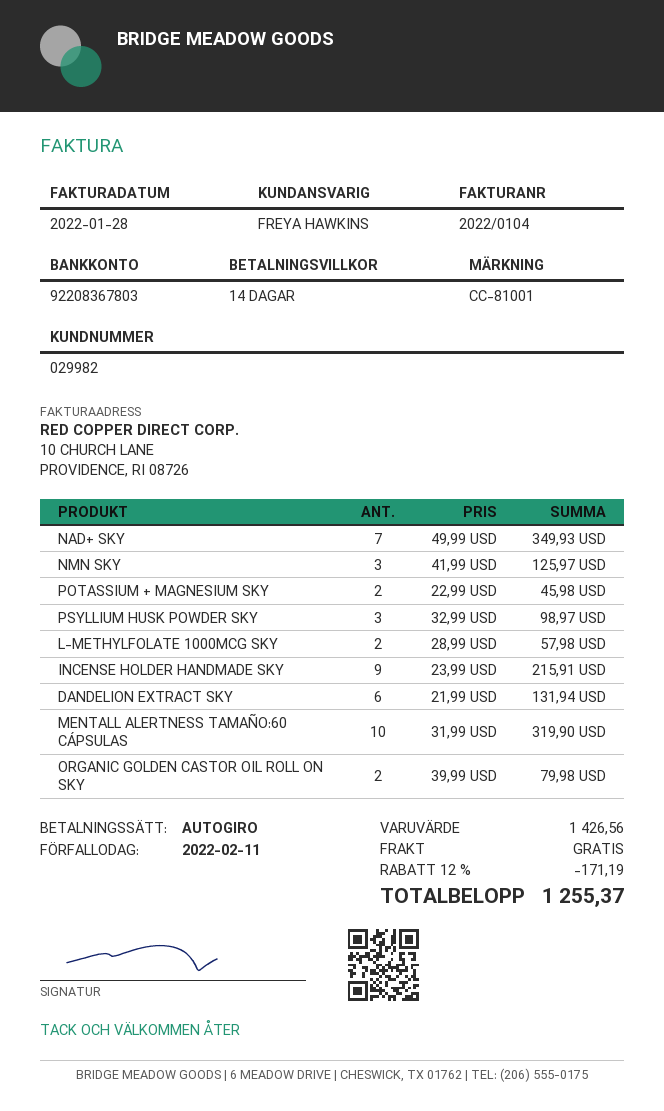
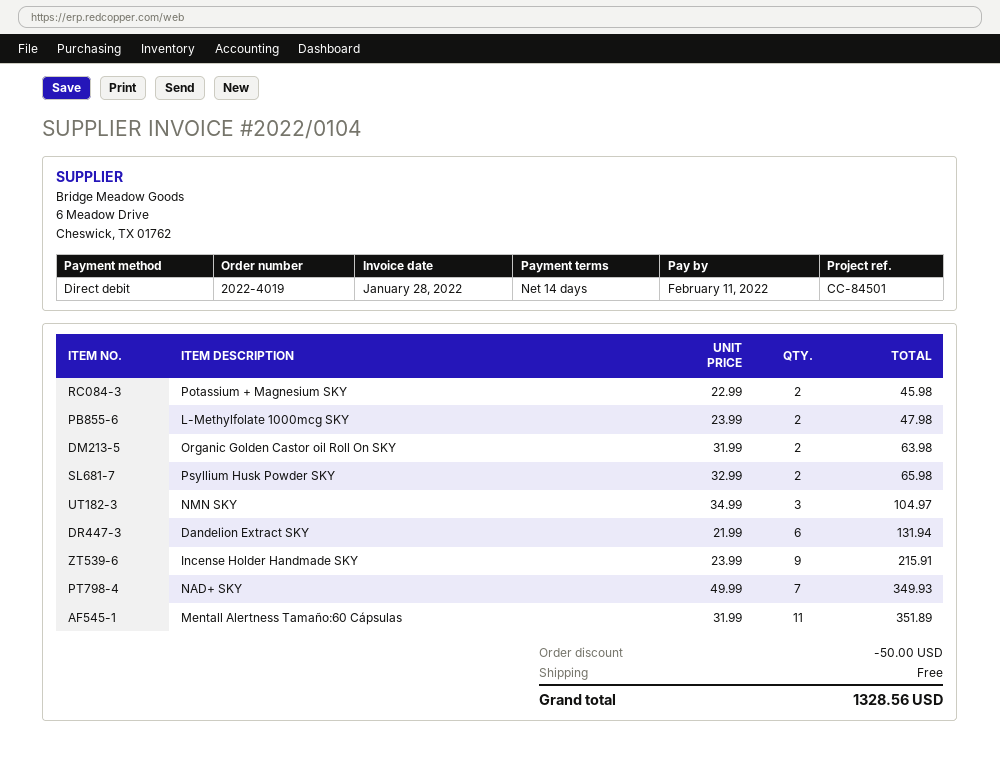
reference: CC-81001 -> CC-84501
NMN SKY: 3 x 41.99 = 125.97 -> 3 x 34.99 = 104.97
PSYLLIUM HUSK POWDER SKY: 3 x 32.99 = 98.97 -> 2 x 32.99 = 65.98
L-METHYLFOLATE 1000MCG SKY: 2 x 28.99 = 57.98 -> 2 x 23.99 = 47.98
MENTALL ALERTNESS TAMAÑO:60 CÁPSULAS: 10 x 31.99 = 319.90 -> 11 x 31.99 = 351.89
ORGANIC GOLDEN CASTOR OIL ROLL ON SKY: 2 x 39.99 = 79.98 -> 2 x 31.99 = 63.98
discount: 171.19 -> 50.00
total: 1255.37 -> 1328.56

